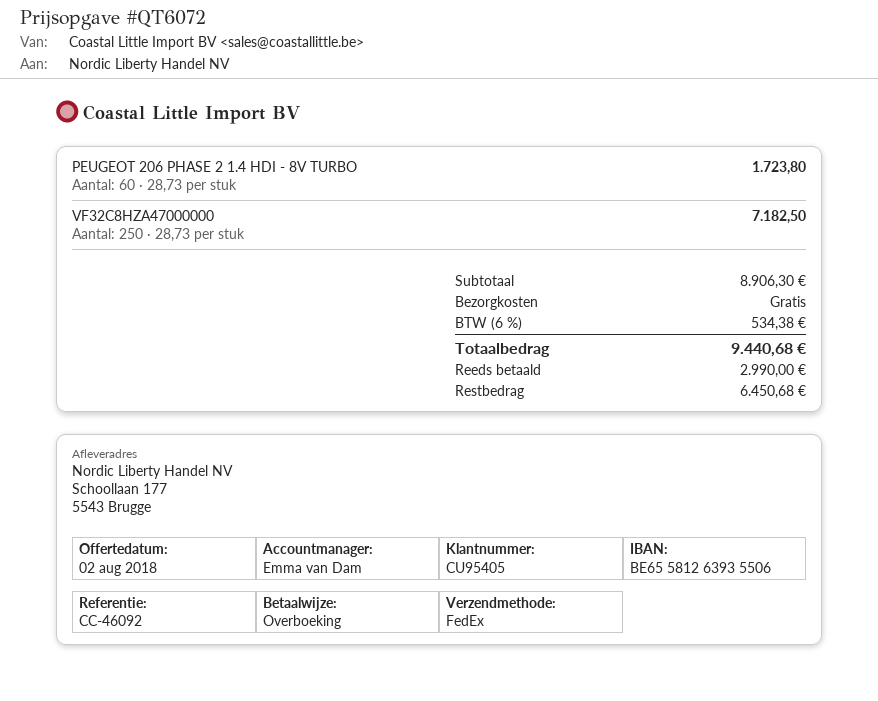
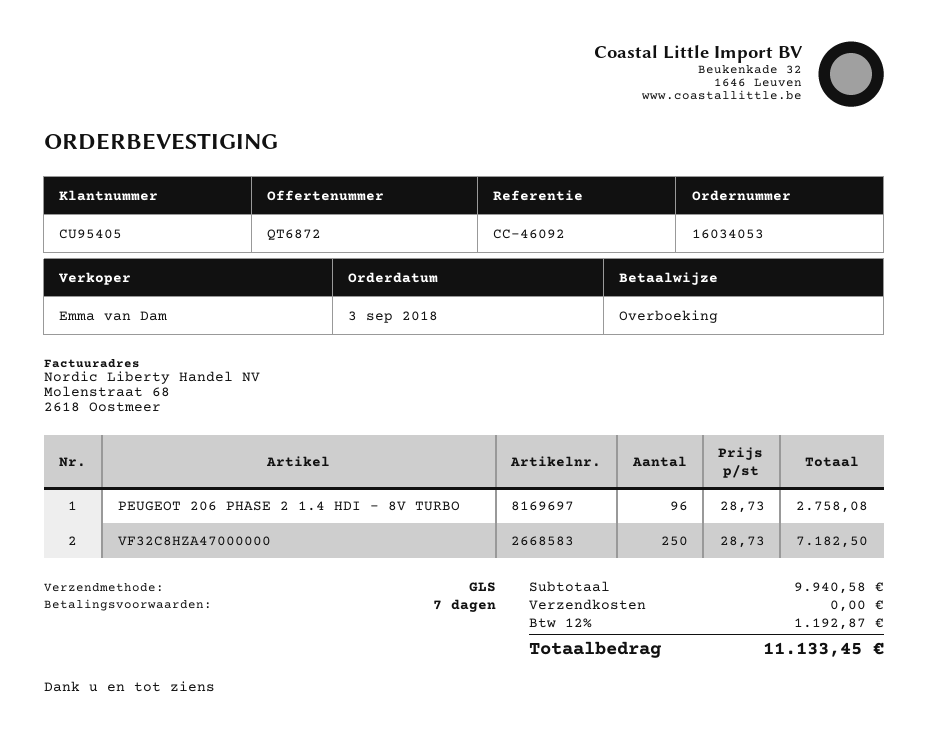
quote number: QT6072 -> QT6872
shipping method: FedEx -> GLS
PEUGEOT 206 PHASE 2 1.4 HDI - 8V TURBO: 60 x 28.73 = 1723.80 -> 96 x 28.73 = 2758.08
subtotal: 8906.30 -> 9940.58
tax: 6% = 534.38 -> 12% = 1192.87
total: 9440.68 -> 11133.45

